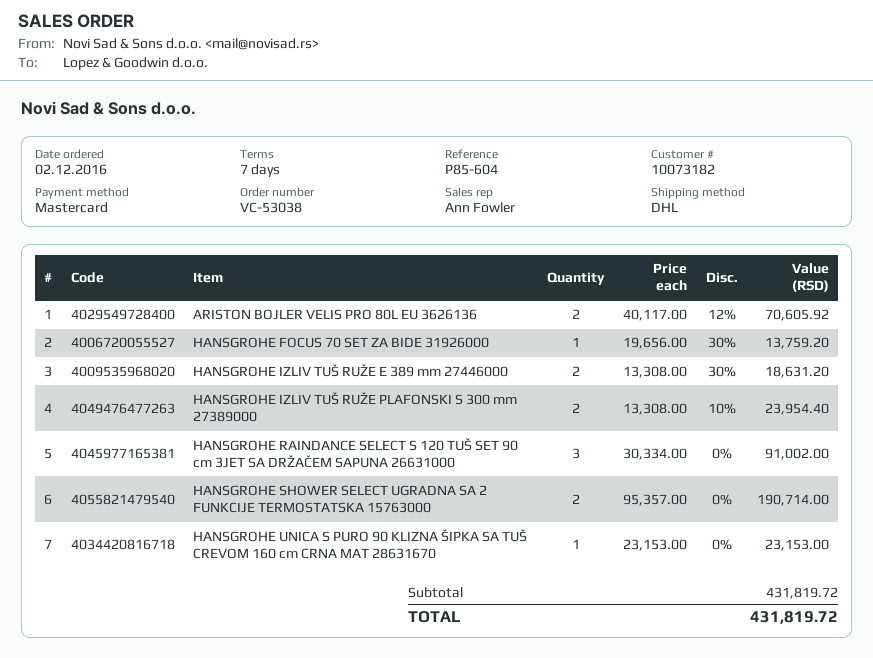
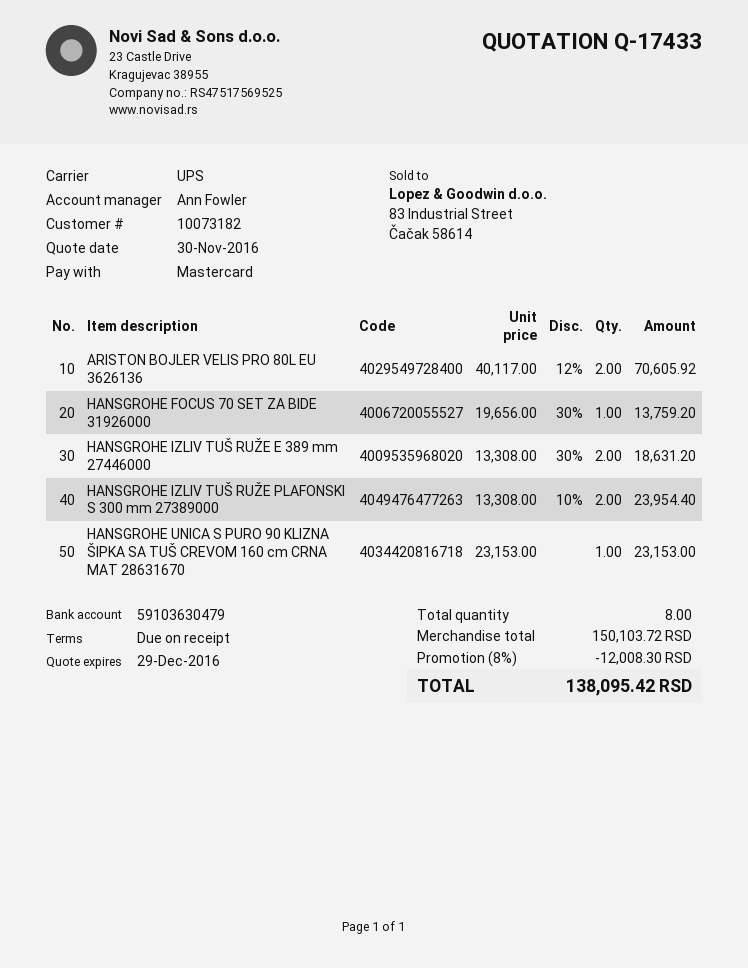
payment terms: 7 days -> on receipt
shipping method: DHL -> UPS
HANSGROHE RAINDANCE SELECT S 120 TUŠ SET 90 cm 3JET SA DRŽAČEM SAPUNA 26631000: 3 x 30334.00 = 91002.00 -> none
HANSGROHE SHOWER SELECT UGRADNA SA 2 FUNKCIJE TERMOSTATSKA 15763000: 2 x 95357.00 = 190714.00 -> none
subtotal: 431819.72 -> 150103.72
discount: none -> 8% = 12008.30
total: 431819.72 -> 138095.42

